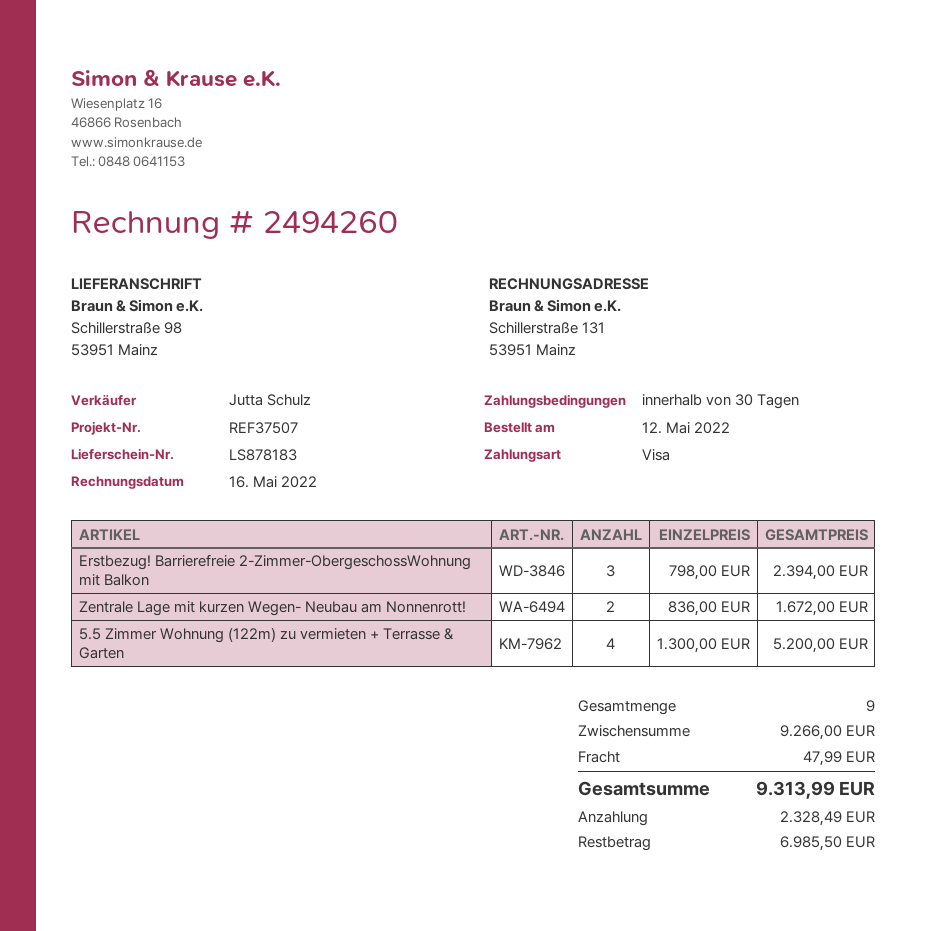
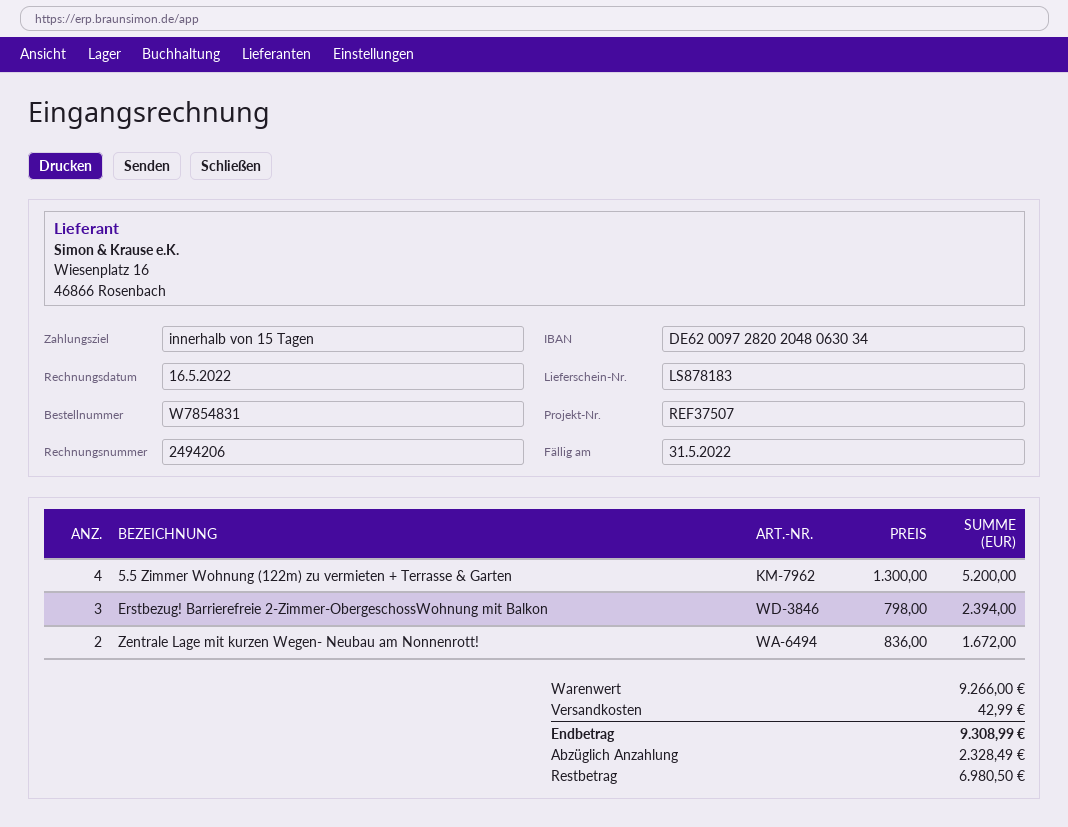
invoice number: 2494260 -> 2494206
payment terms: 30 days -> 15 days
shipping: 47.99 -> 42.99
total: 9313.99 -> 9308.99
balance: 6985.50 -> 6980.50

